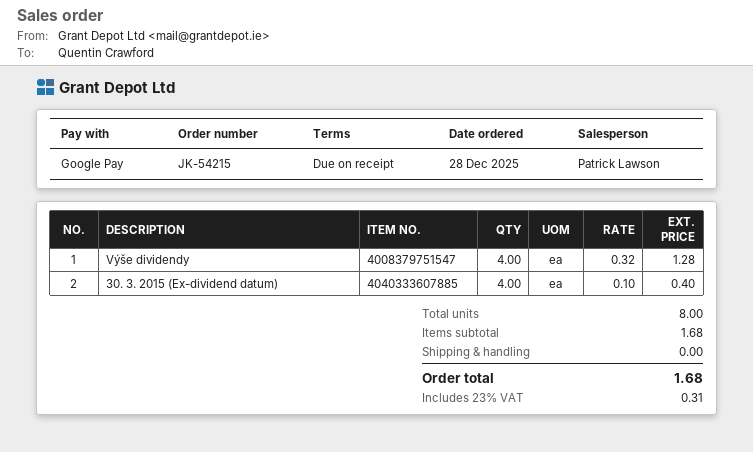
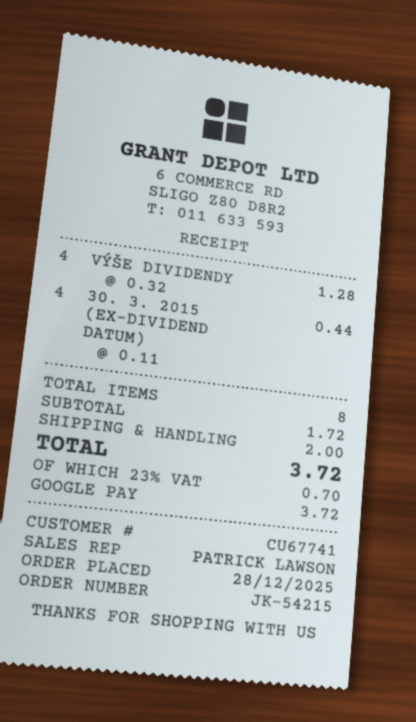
30. 3. 2015 (Ex-dividend datum): 4 x 0.10 = 0.40 -> 4 x 0.11 = 0.44
subtotal: 1.68 -> 1.72
shipping: 0.00 -> 2.00
tax: 23% = 0.31 -> 23% = 0.70
total: 1.68 -> 3.72

